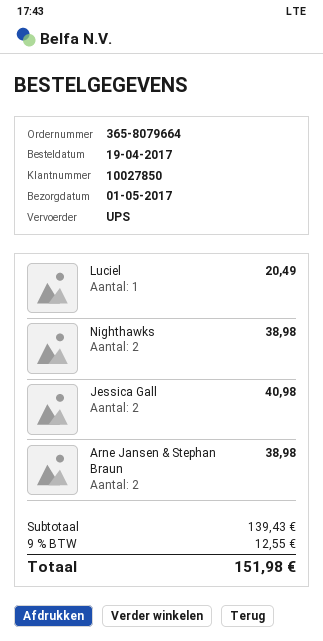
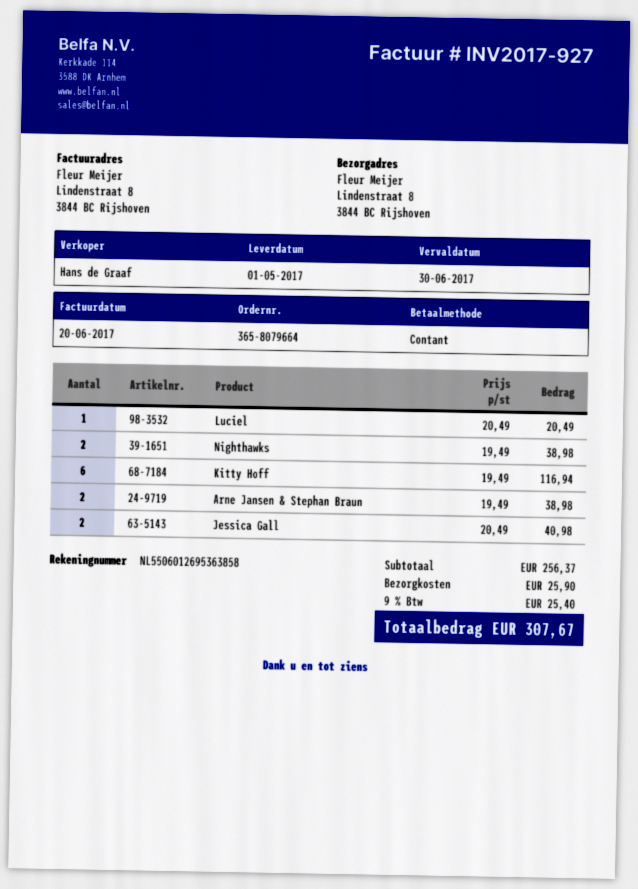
Kitty Hoff: none -> 6 for 116.94
subtotal: 139.43 -> 256.37
shipping: none -> 25.90
tax: 9% = 12.55 -> 9% = 25.40
total: 151.98 -> 307.67

